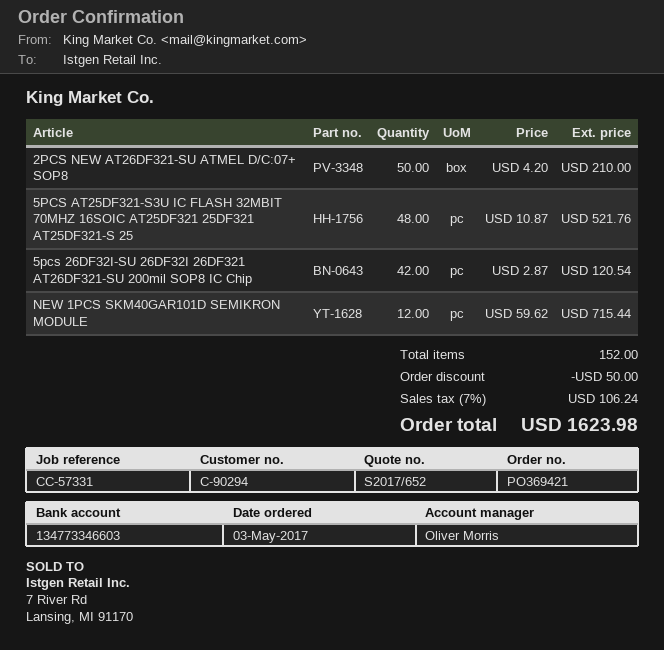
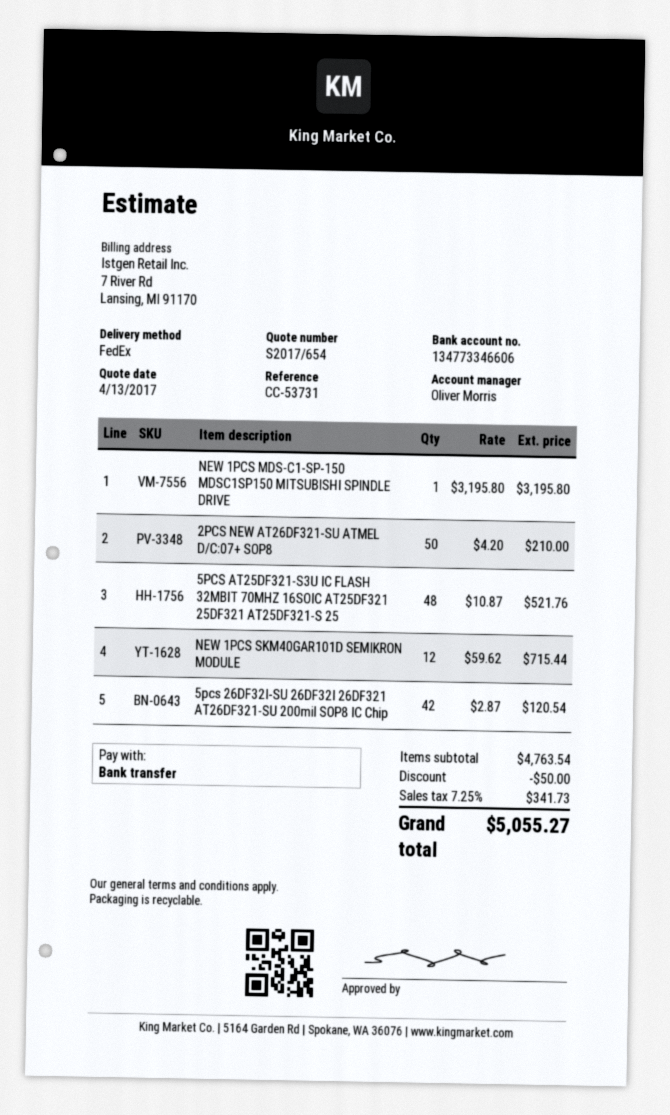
quote number: S2017/652 -> S2017/654
reference: CC-57331 -> CC-53731
bank account: 134773346603 -> 134773346606
NEW 1PCS MDS-C1-SP-150 MDSC1SP150 MITSUBISHI SPINDLE DRIVE: none -> 1 x 3195.80 = 3195.80
tax: 7% = 106.24 -> 7.25% = 341.73
total: 1623.98 -> 5055.27

